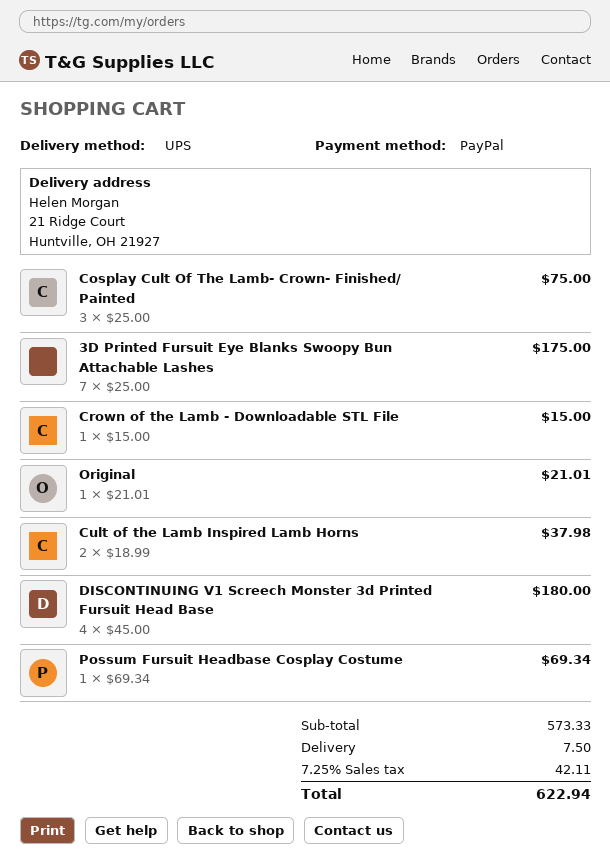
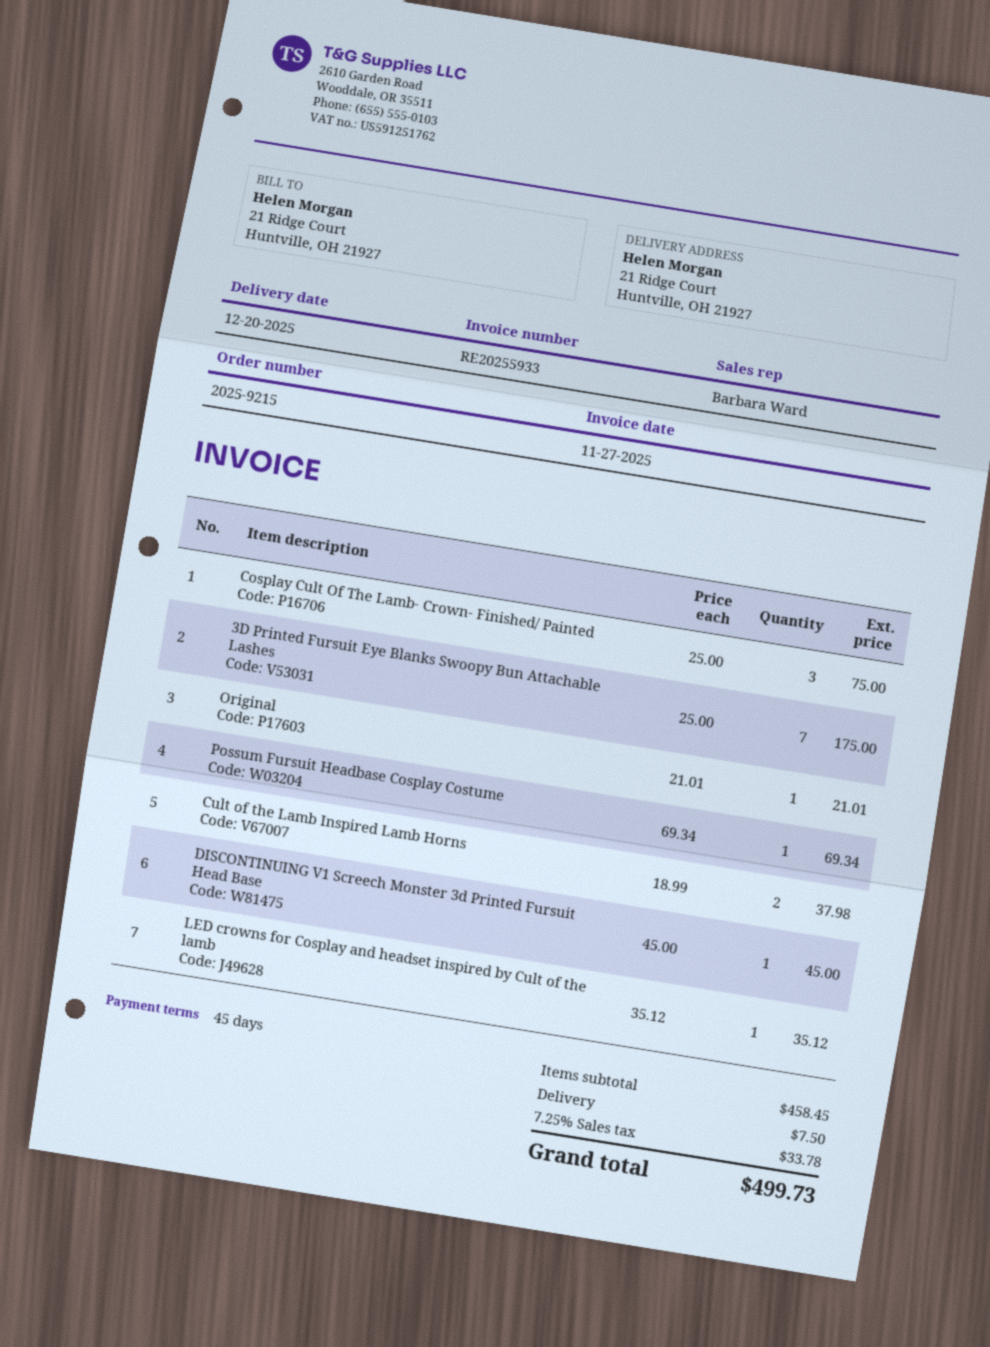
Crown of the Lamb - Downloadable STL File: 1 x 15.00 = 15.00 -> none
DISCONTINUING V1 Screech Monster 3d Printed Fursuit Head Base: 4 x 45.00 = 180.00 -> 1 x 45.00 = 45.00
LED crowns for Cosplay and headset inspired by Cult of the lamb: none -> 1 x 35.12 = 35.12
subtotal: 573.33 -> 458.45
tax: 7.25% = 42.11 -> 7.25% = 33.78
total: 622.94 -> 499.73

